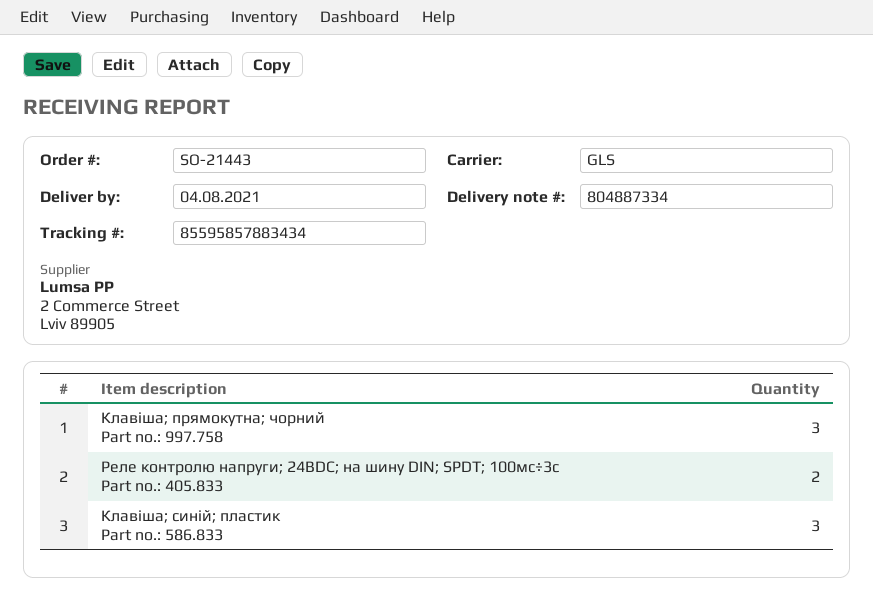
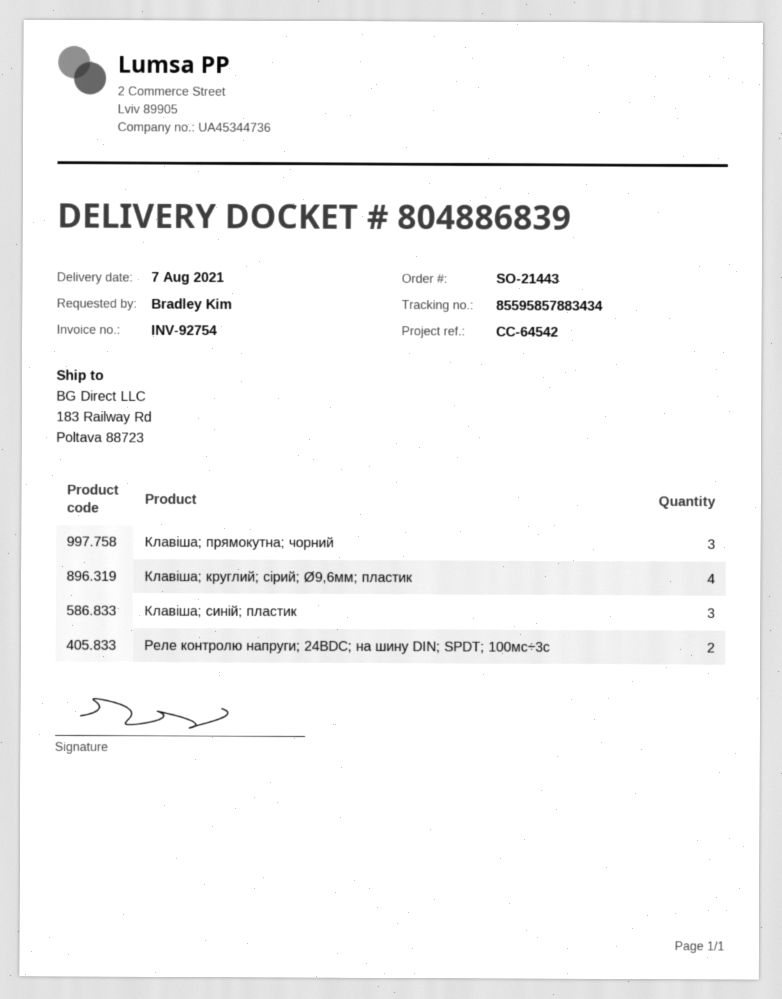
delivery note number: 804887334 -> 804886839
delivery date: 2021-08-04 -> 2021-08-07
Клавіша; круглий; сірий; Ø9,6мм; пластик: none -> 4

